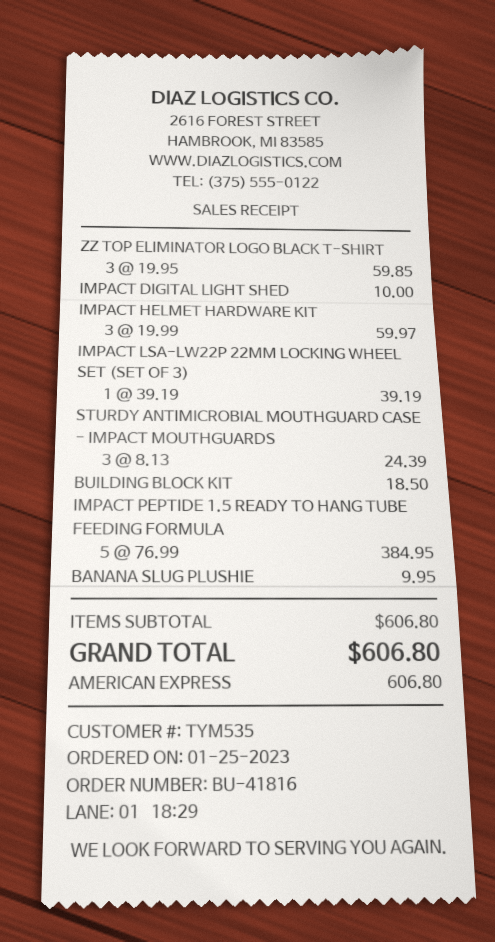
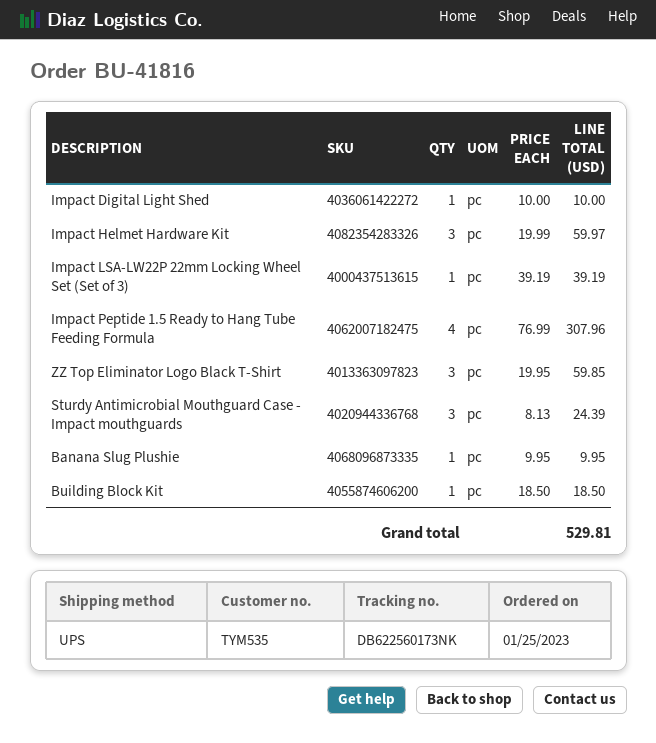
IMPACT PEPTIDE 1.5 READY TO HANG TUBE FEEDING FORMULA: 5 x 76.99 = 384.95 -> 4 x 76.99 = 307.96
total: 606.80 -> 529.81

